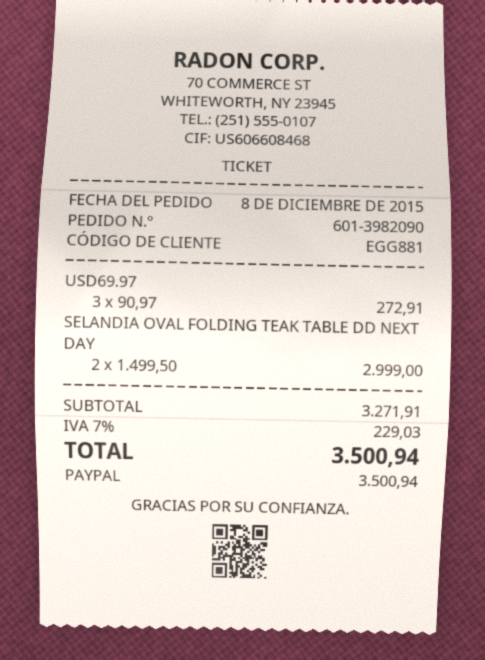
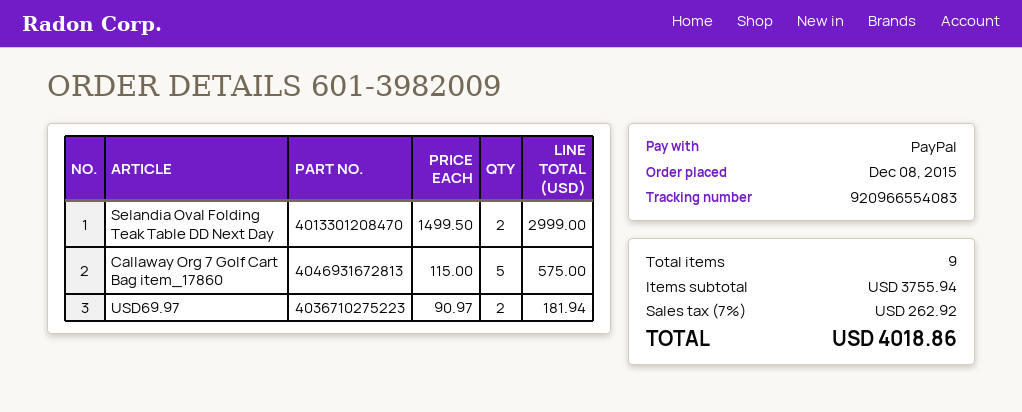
order number: 601-3982090 -> 601-3982009
USD69.97: 3 x 90.97 = 272.91 -> 2 x 90.97 = 181.94
Callaway Org 7 Golf Cart Bag item_17860: none -> 5 x 115.00 = 575.00
subtotal: 3271.91 -> 3755.94
tax: 7% = 229.03 -> 7% = 262.92
total: 3500.94 -> 4018.86

